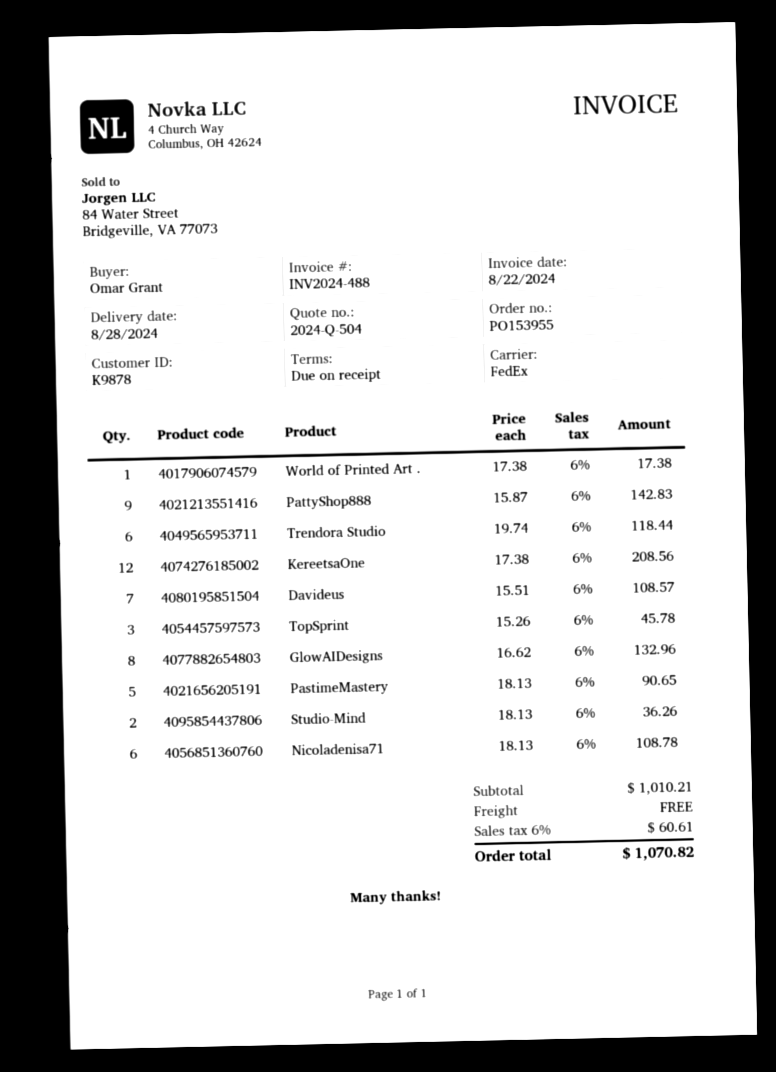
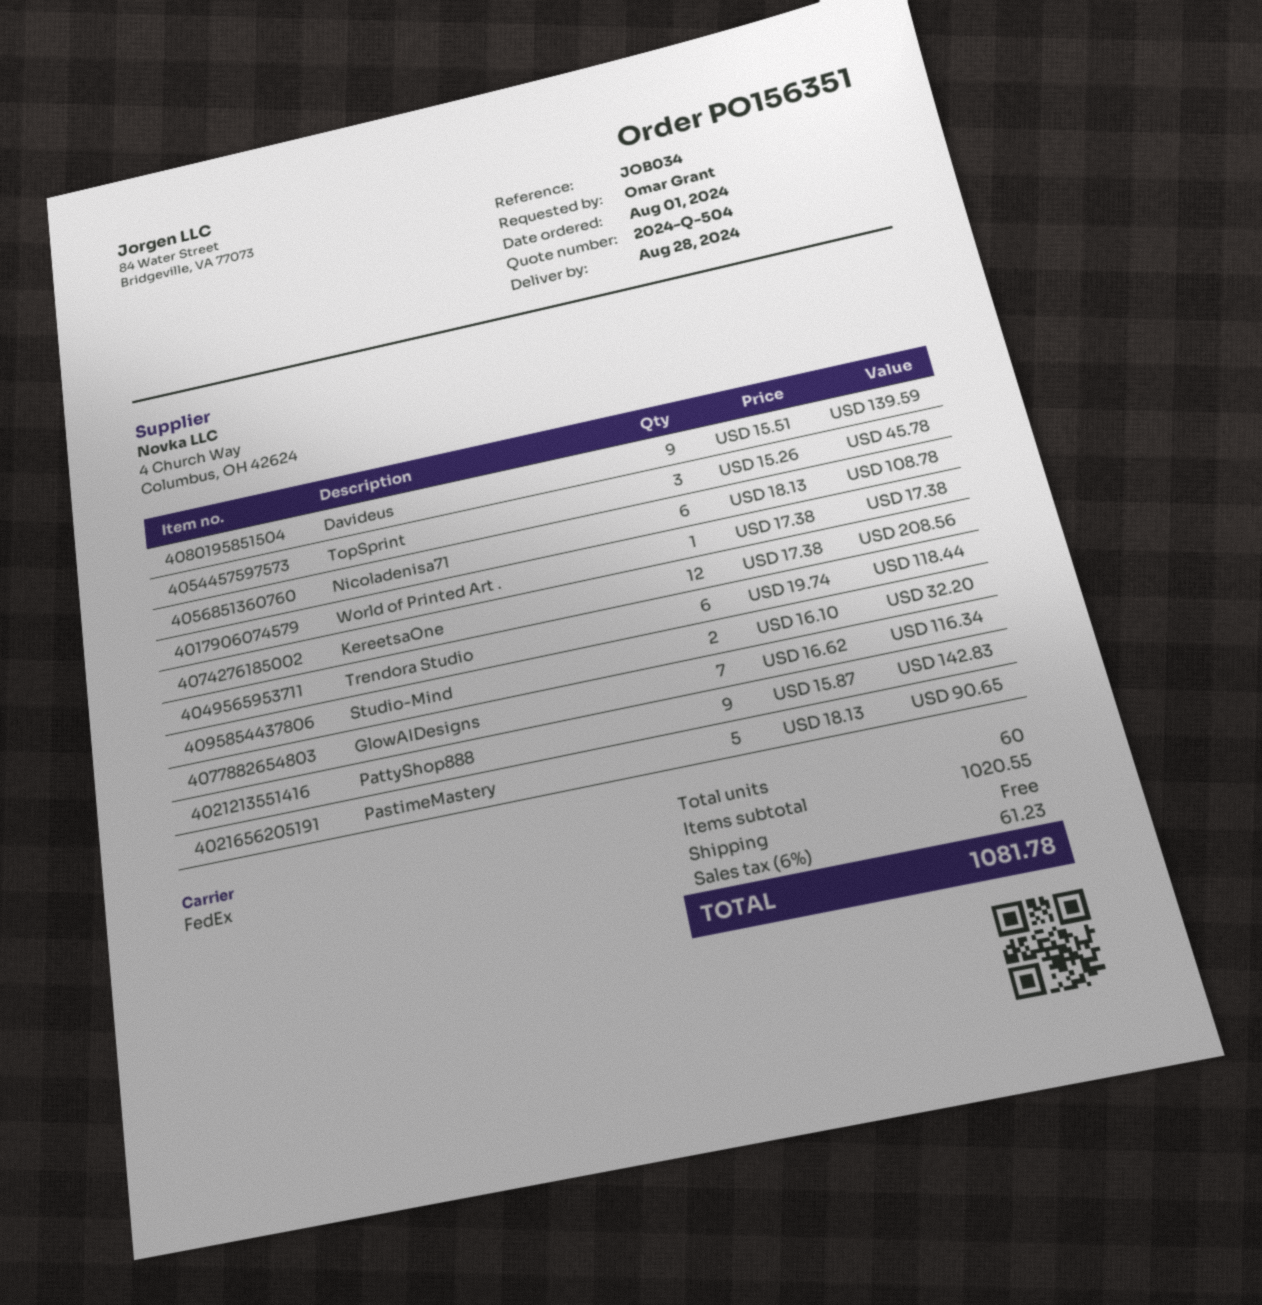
order number: PO153955 -> PO156351
Davideus: 7 x 15.51 = 108.57 -> 9 x 15.51 = 139.59
GlowAIDesigns: 8 x 16.62 = 132.96 -> 7 x 16.62 = 116.34
Studio-Mind: 2 x 18.13 = 36.26 -> 2 x 16.10 = 32.20
subtotal: 1010.21 -> 1020.55
tax: 6% = 60.61 -> 6% = 61.23
total: 1070.82 -> 1081.78

